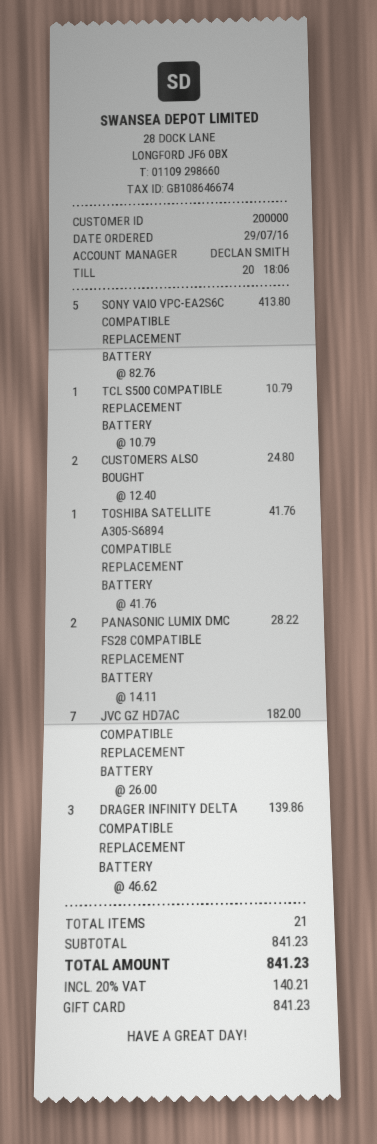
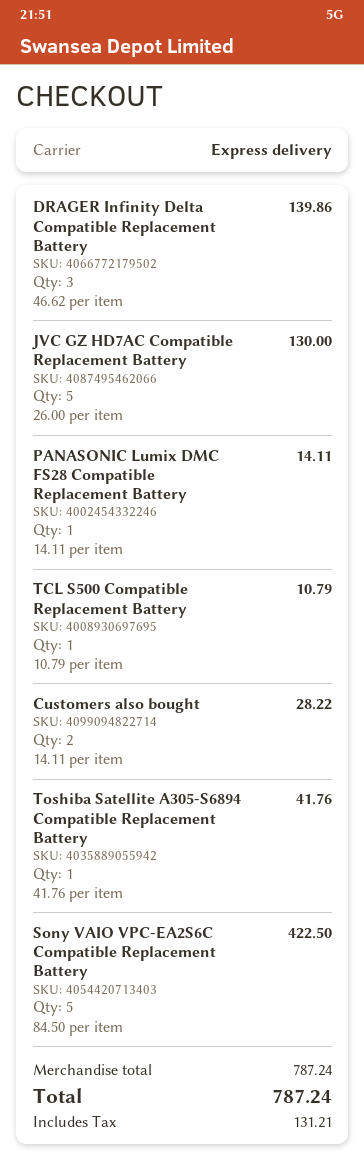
SONY VAIO VPC-EA2S6C COMPATIBLE REPLACEMENT BATTERY: 5 x 82.76 = 413.80 -> 5 x 84.50 = 422.50
CUSTOMERS ALSO BOUGHT: 2 x 12.40 = 24.80 -> 2 x 14.11 = 28.22
PANASONIC LUMIX DMC FS28 COMPATIBLE REPLACEMENT BATTERY: 2 x 14.11 = 28.22 -> 1 x 14.11 = 14.11
JVC GZ HD7AC COMPATIBLE REPLACEMENT BATTERY: 7 x 26.00 = 182.00 -> 5 x 26.00 = 130.00
subtotal: 841.23 -> 787.24
tax: 140.21 -> 131.21
total: 841.23 -> 787.24

